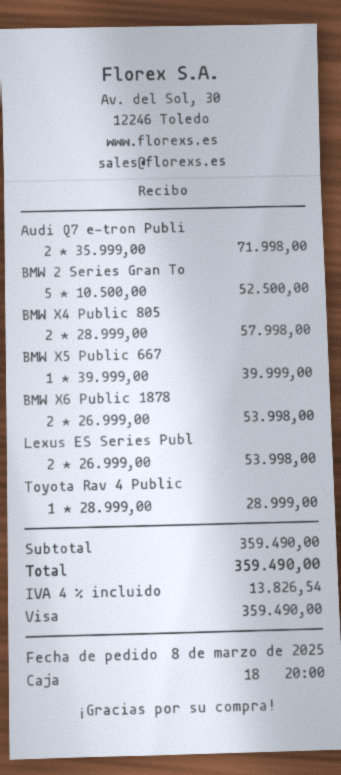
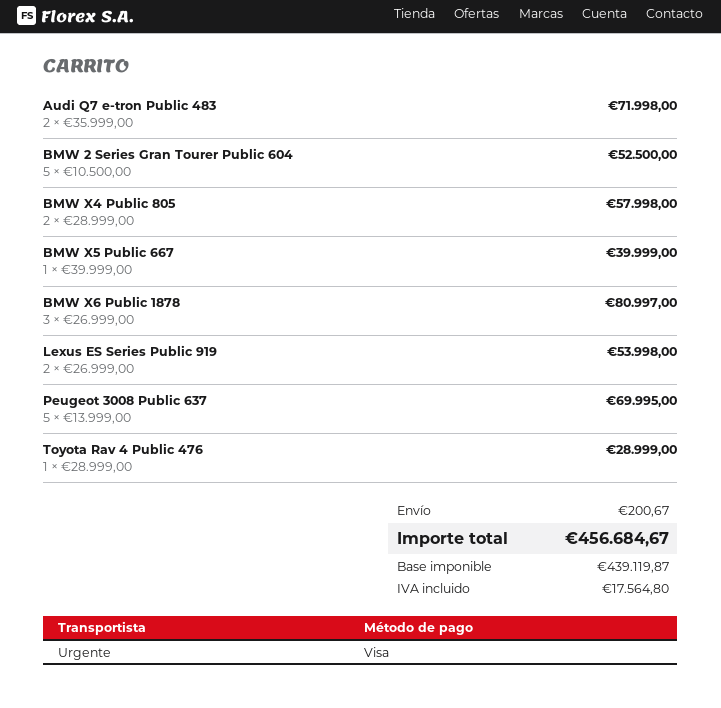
BMW X6 Public 1878: 2 x 26999.00 = 53998.00 -> 3 x 26999.00 = 80997.00
Peugeot 3008 Public 637: none -> 5 x 13999.00 = 69995.00
shipping: none -> 200.67
tax: 13826.54 -> 17564.80
total: 359490.00 -> 456684.67

